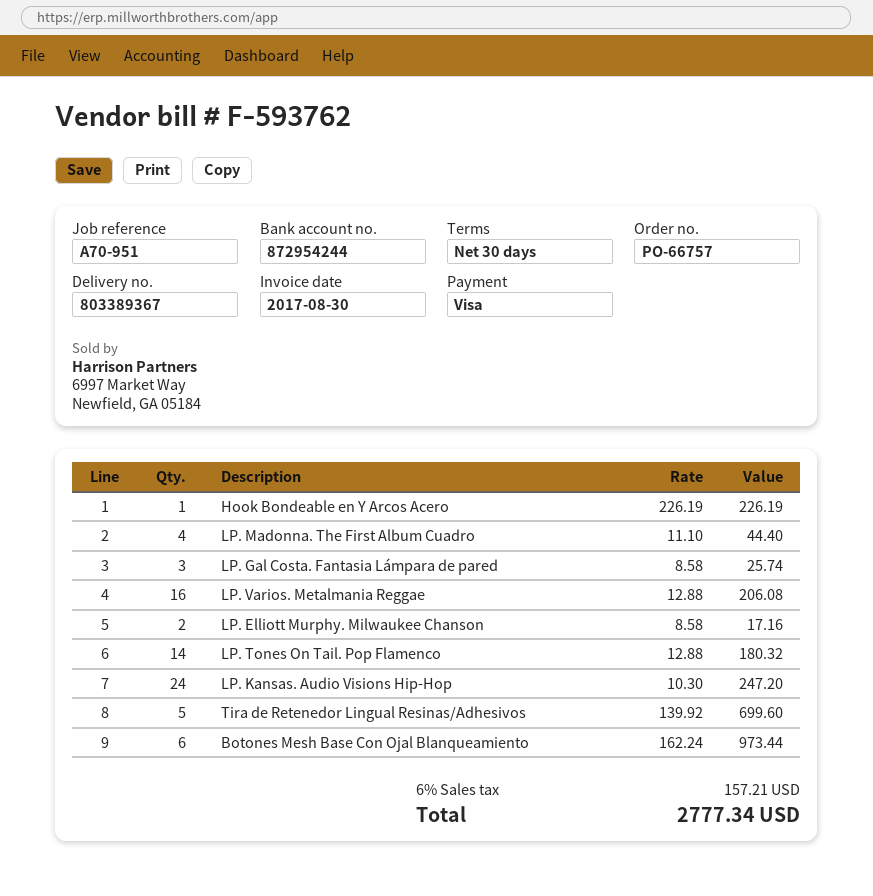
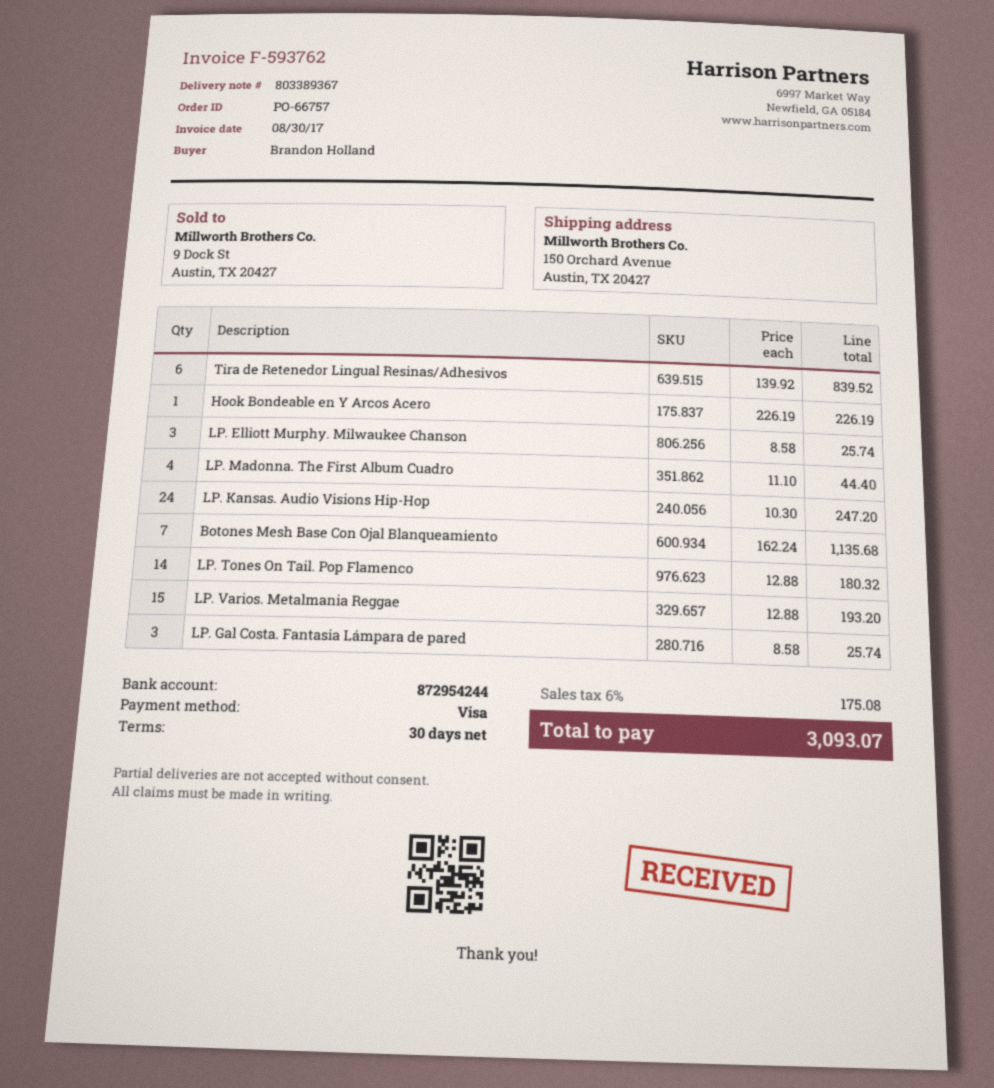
LP. Varios. Metalmania Reggae: 16 x 12.88 = 206.08 -> 15 x 12.88 = 193.20
LP. Elliott Murphy. Milwaukee Chanson: 2 x 8.58 = 17.16 -> 3 x 8.58 = 25.74
Tira de Retenedor Lingual Resinas/Adhesivos: 5 x 139.92 = 699.60 -> 6 x 139.92 = 839.52
Botones Mesh Base Con Ojal Blanqueamiento: 6 x 162.24 = 973.44 -> 7 x 162.24 = 1135.68
tax: 6% = 157.21 -> 6% = 175.08
total: 2777.34 -> 3093.07

